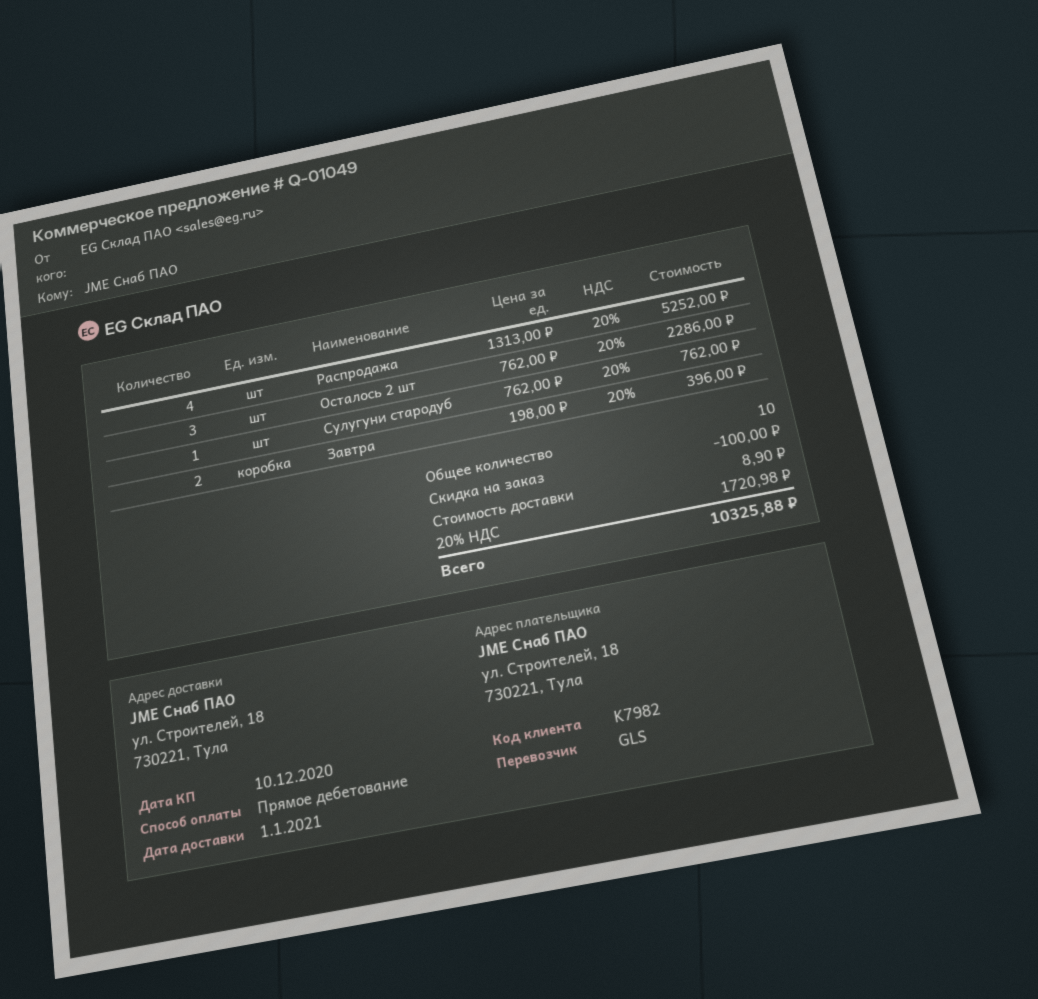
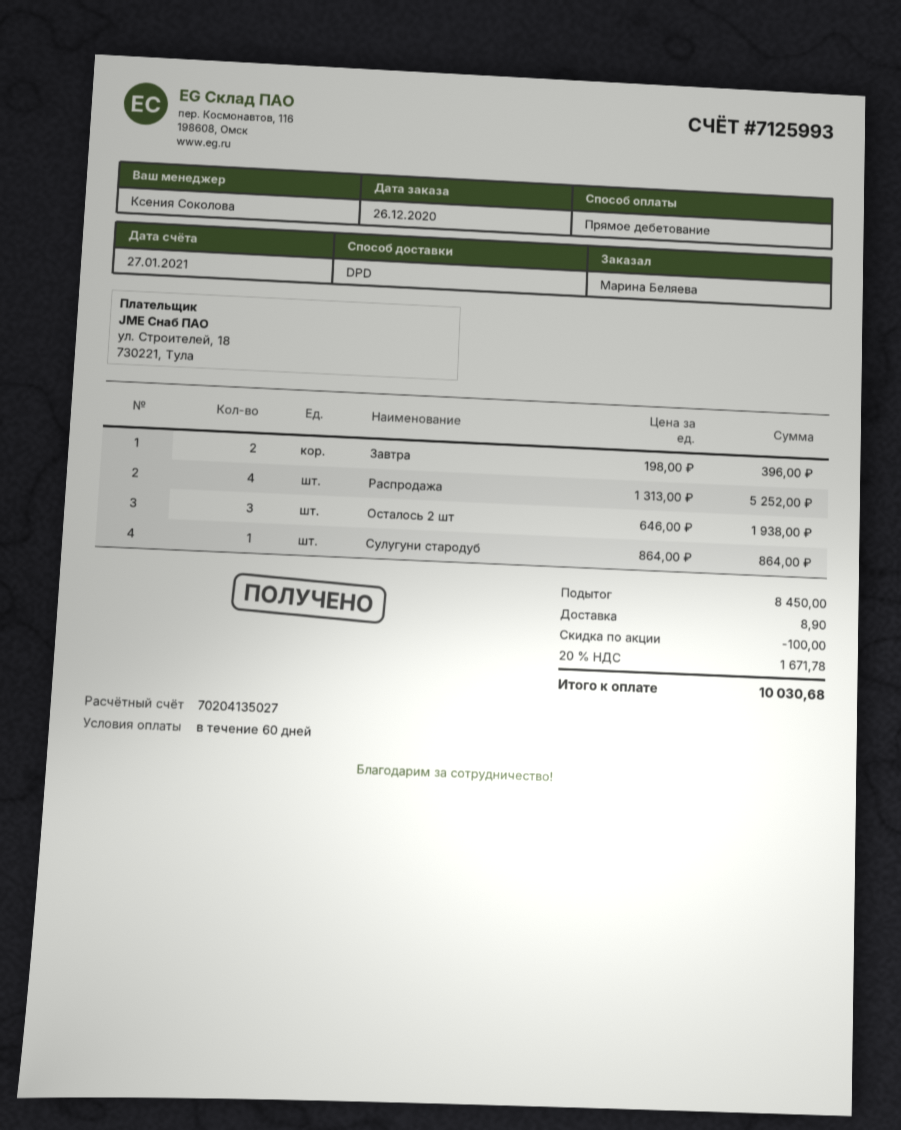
shipping method: GLS -> DPD
Осталось 2 шт: 3 x 762.00 = 2286.00 -> 3 x 646.00 = 1938.00
Сулугуни стародуб: 1 x 762.00 = 762.00 -> 1 x 864.00 = 864.00
tax: 20% = 1720.98 -> 20% = 1671.78
total: 10325.88 -> 10030.68

